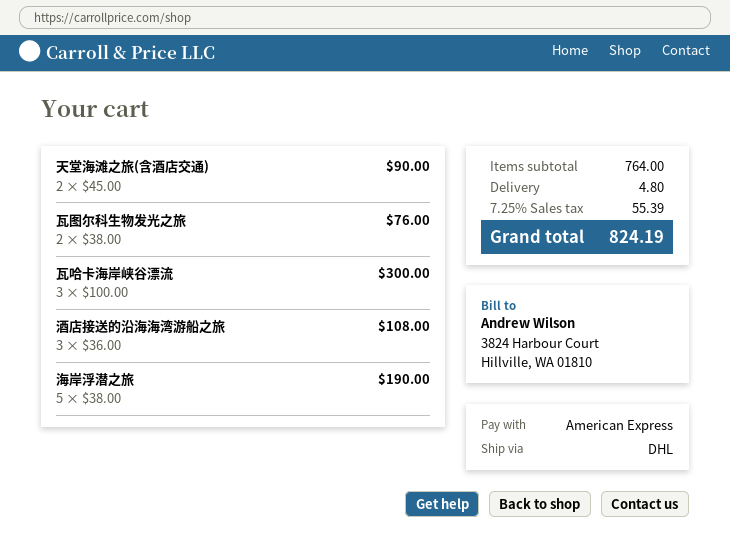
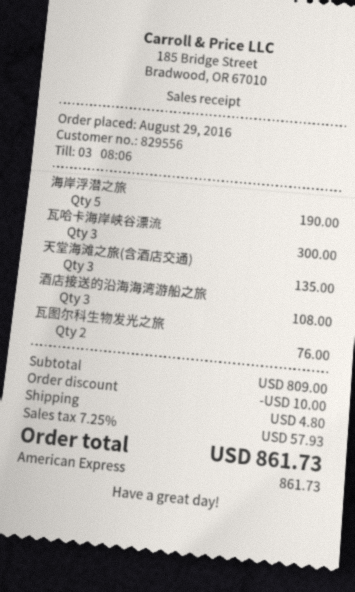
天堂海滩之旅(含酒店交通): 2 for 90.00 -> 3 for 135.00
subtotal: 764.00 -> 809.00
discount: none -> 10.00
tax: 7.25% = 55.39 -> 7.25% = 57.93
total: 824.19 -> 861.73

